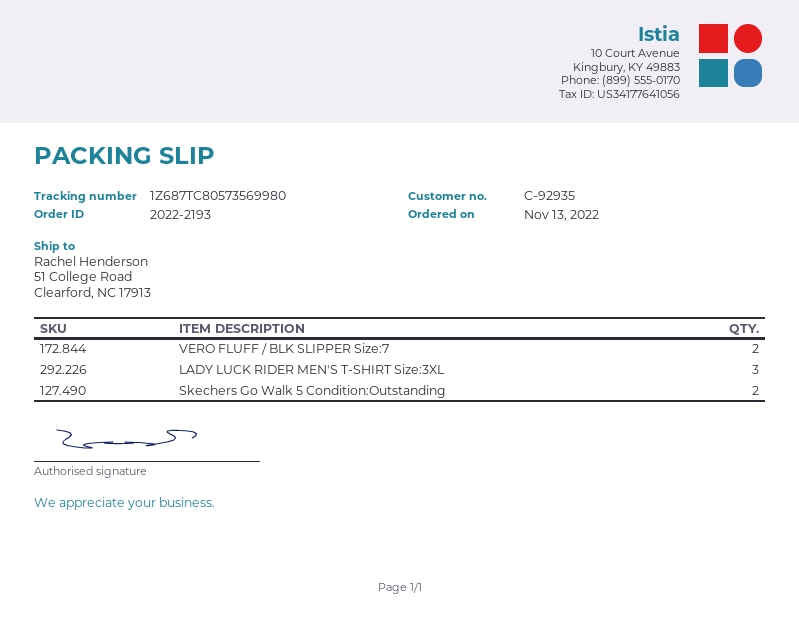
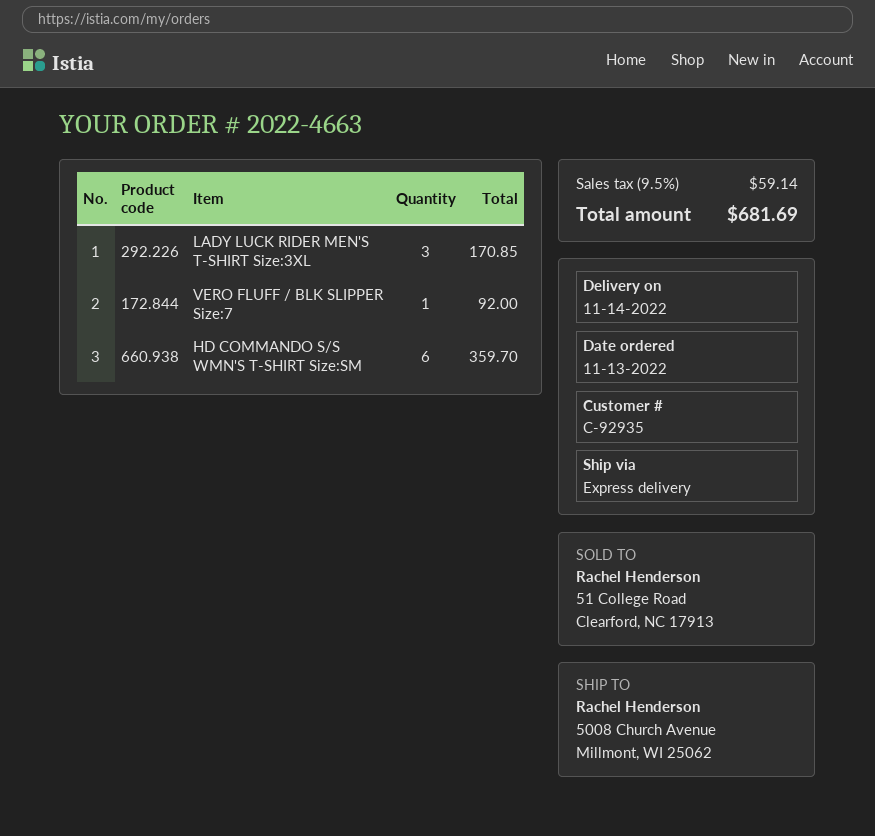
order number: 2022-2193 -> 2022-4663
ship to: 51 College Road, Clearford, NC 17913 -> 5008 Church Avenue, Millmont, WI 25062
VERO FLUFF / BLK SLIPPER Size:7: 2 -> 1
Skechers Go Walk 5 Condition:Outstanding: 2 -> none
HD COMMANDO S/S WMN'S T-SHIRT Size:SM: none -> 6

